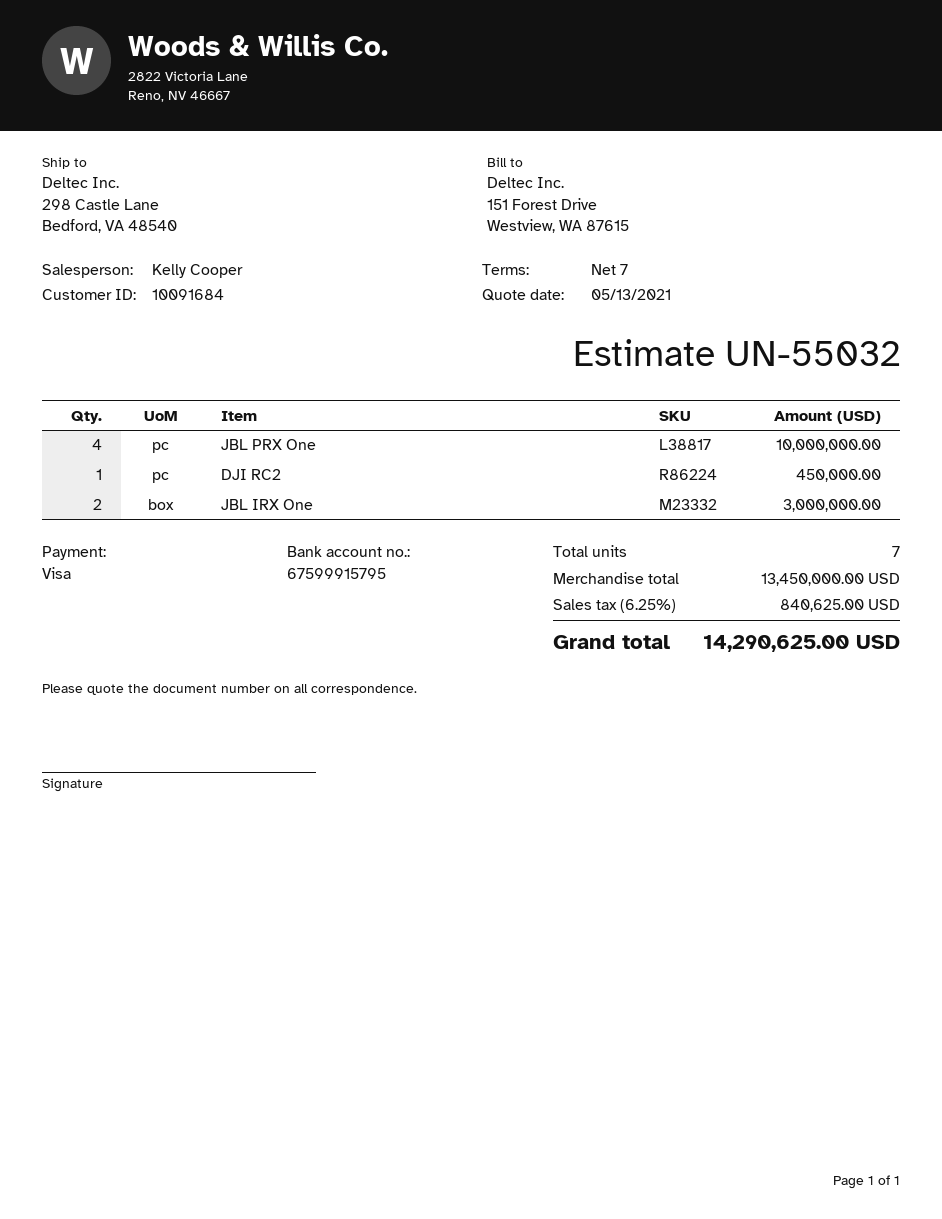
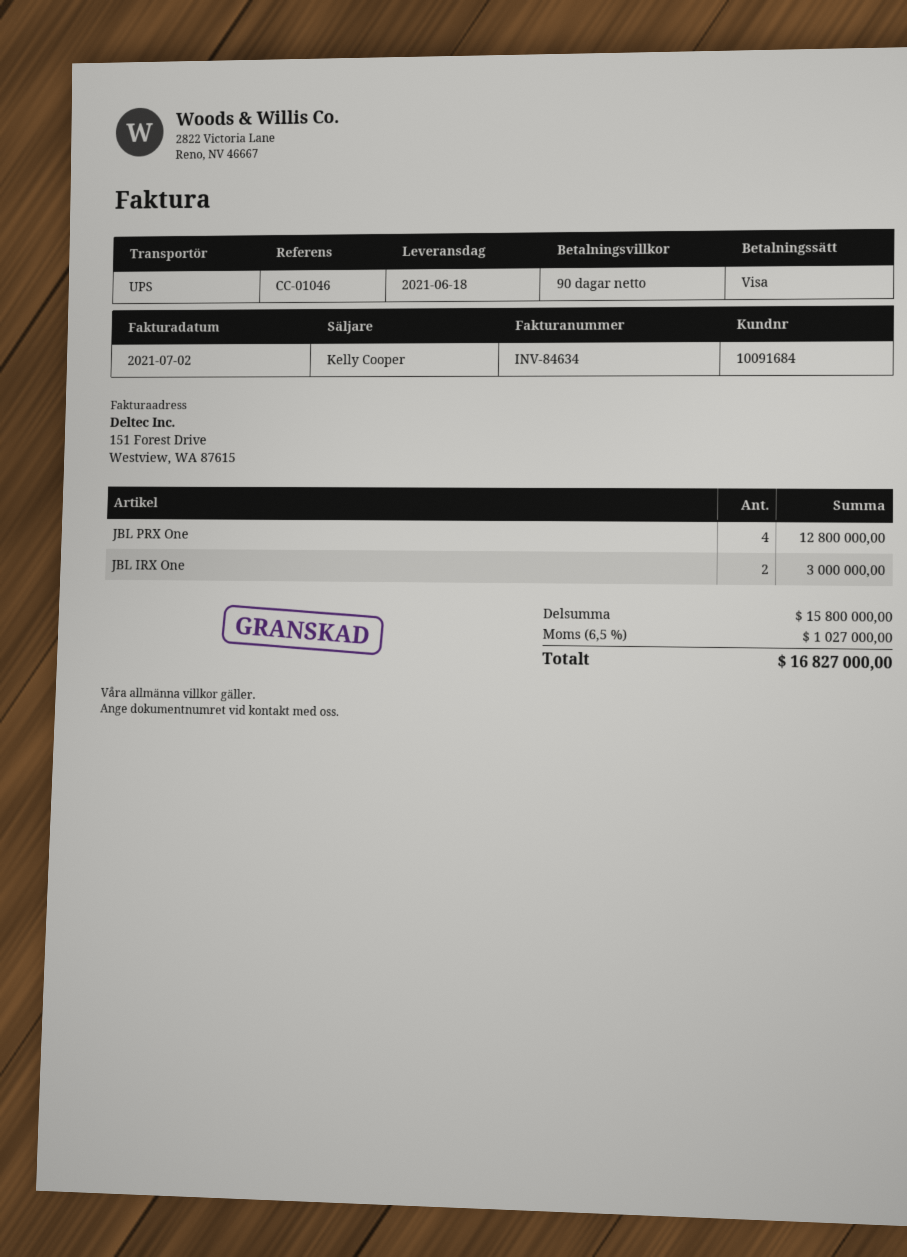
payment terms: 7 days -> 90 days
JBL PRX One: 4 for 10000000.00 -> 4 for 12800000.00
DJI RC2: 1 for 450000.00 -> none
subtotal: 13450000.00 -> 15800000.00
tax: 6.25% = 840625.00 -> 6.5% = 1027000.00
total: 14290625.00 -> 16827000.00

